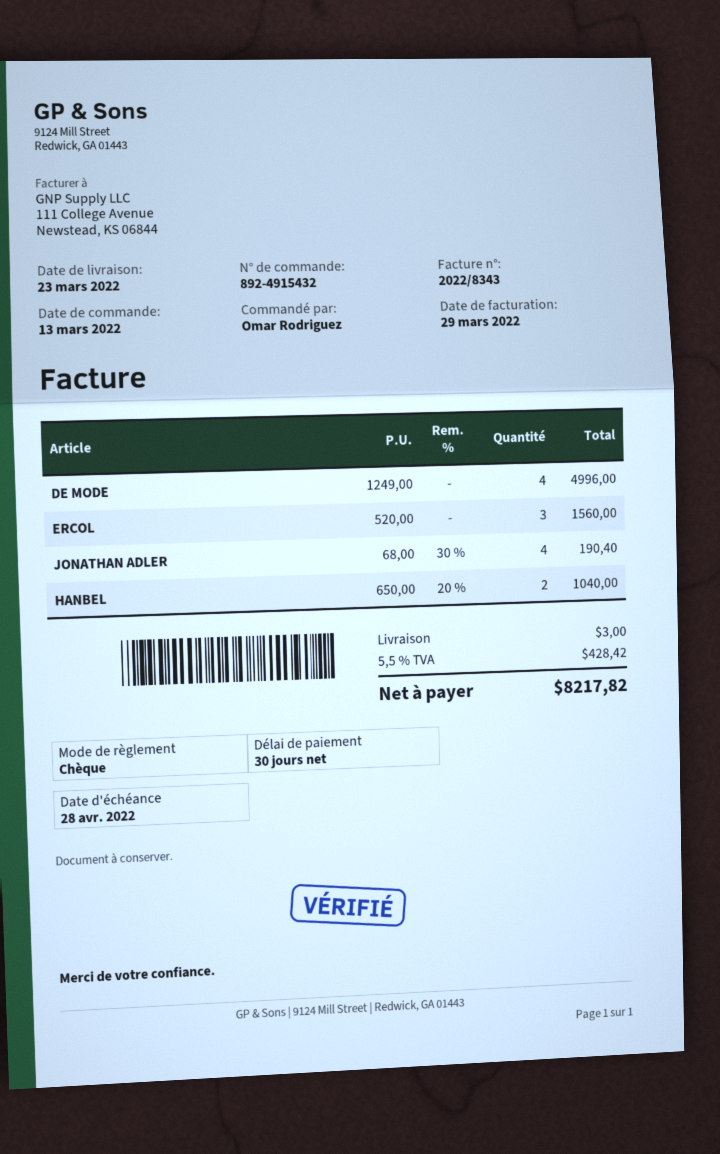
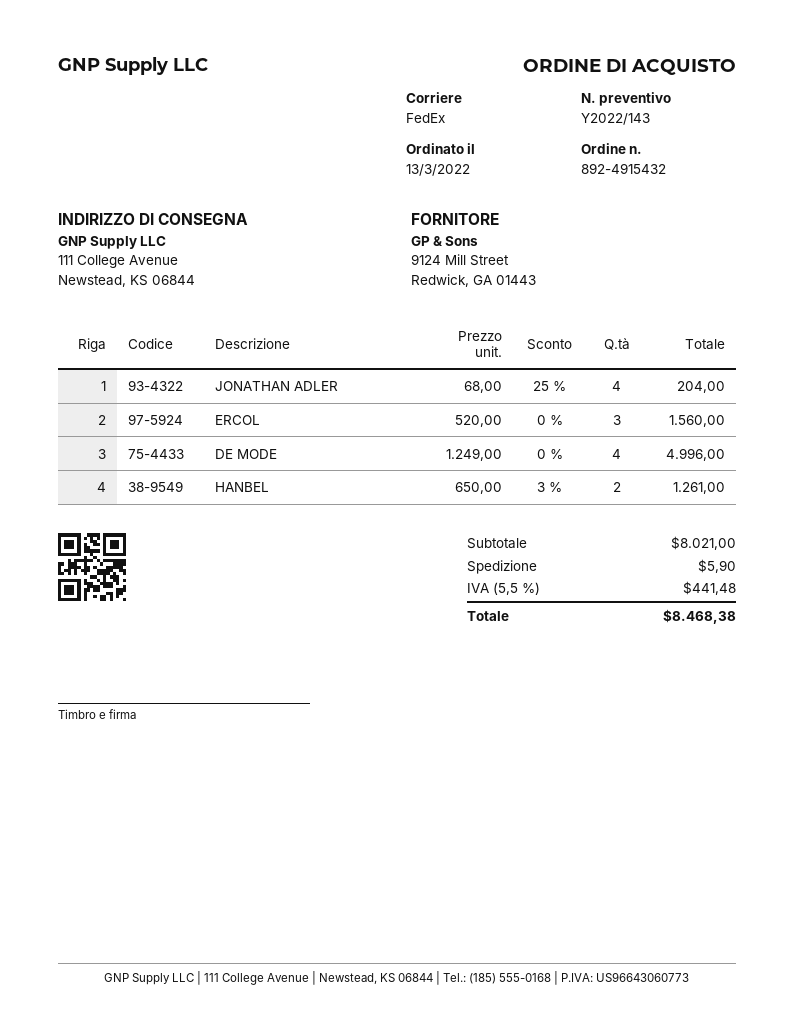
JONATHAN ADLER: 4 x 68.00 - 30% = 190.40 -> 4 x 68.00 - 25% = 204.00
HANBEL: 2 x 650.00 - 20% = 1040.00 -> 2 x 650.00 - 3% = 1261.00
shipping: 3.00 -> 5.90
tax: 5.5% = 428.42 -> 5.5% = 441.48
total: 8217.82 -> 8468.38

